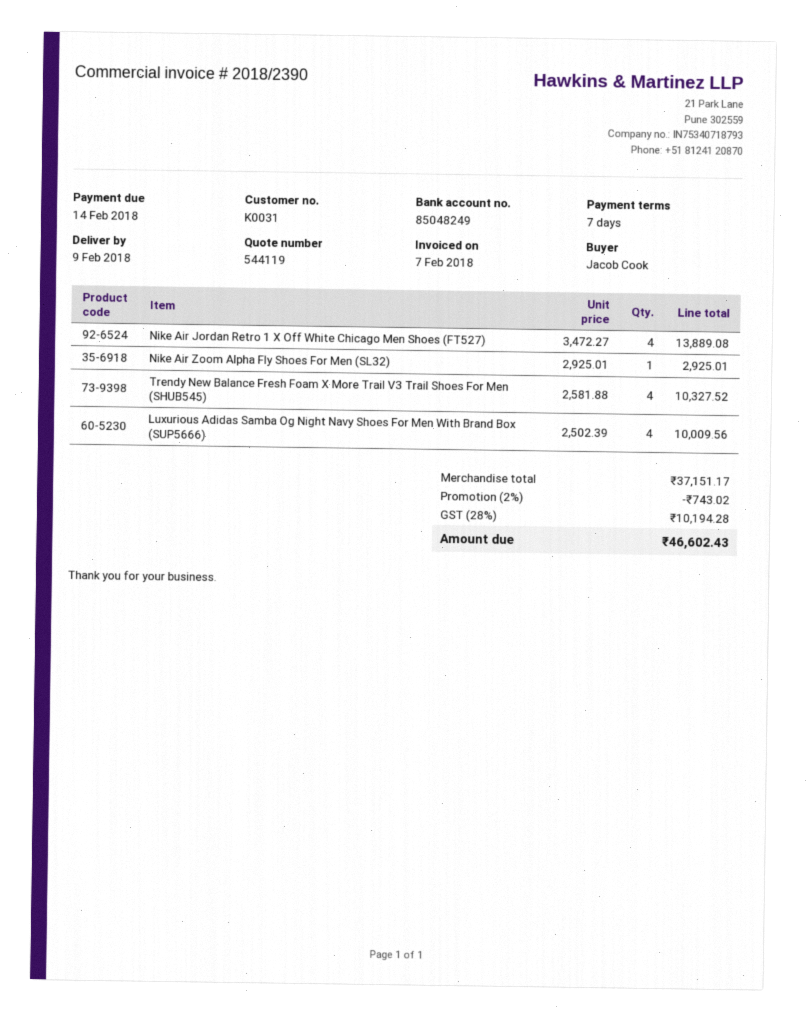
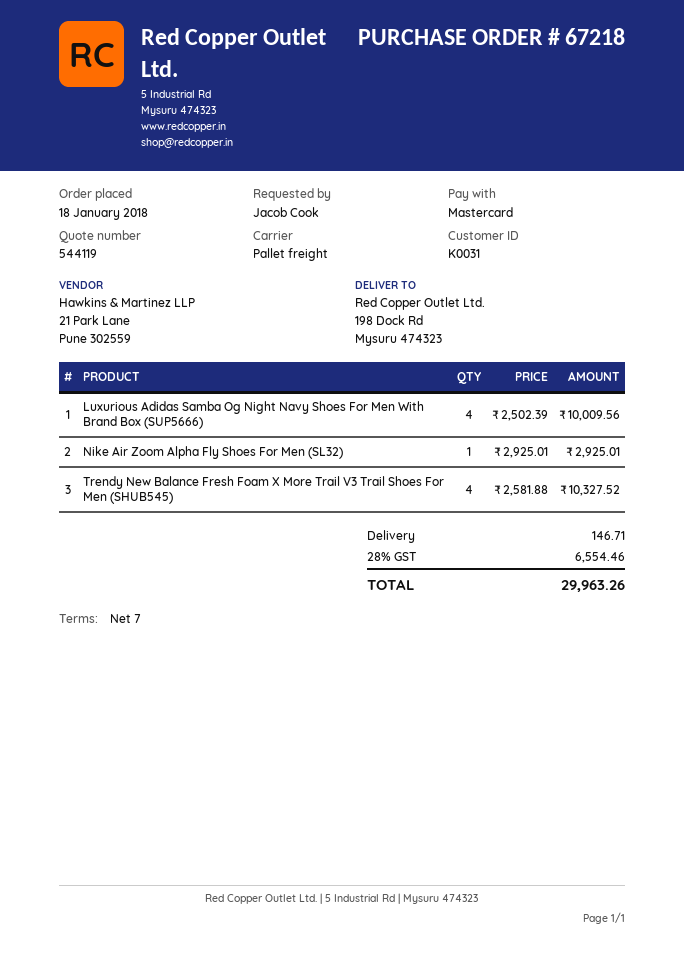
Nike Air Jordan Retro 1 X Off White Chicago Men Shoes (FT527): 4 x 3472.27 = 13889.08 -> none
discount: 2% = 743.02 -> none
shipping: none -> 146.71
tax: 28% = 10194.28 -> 28% = 6554.46
total: 46602.43 -> 29963.26

